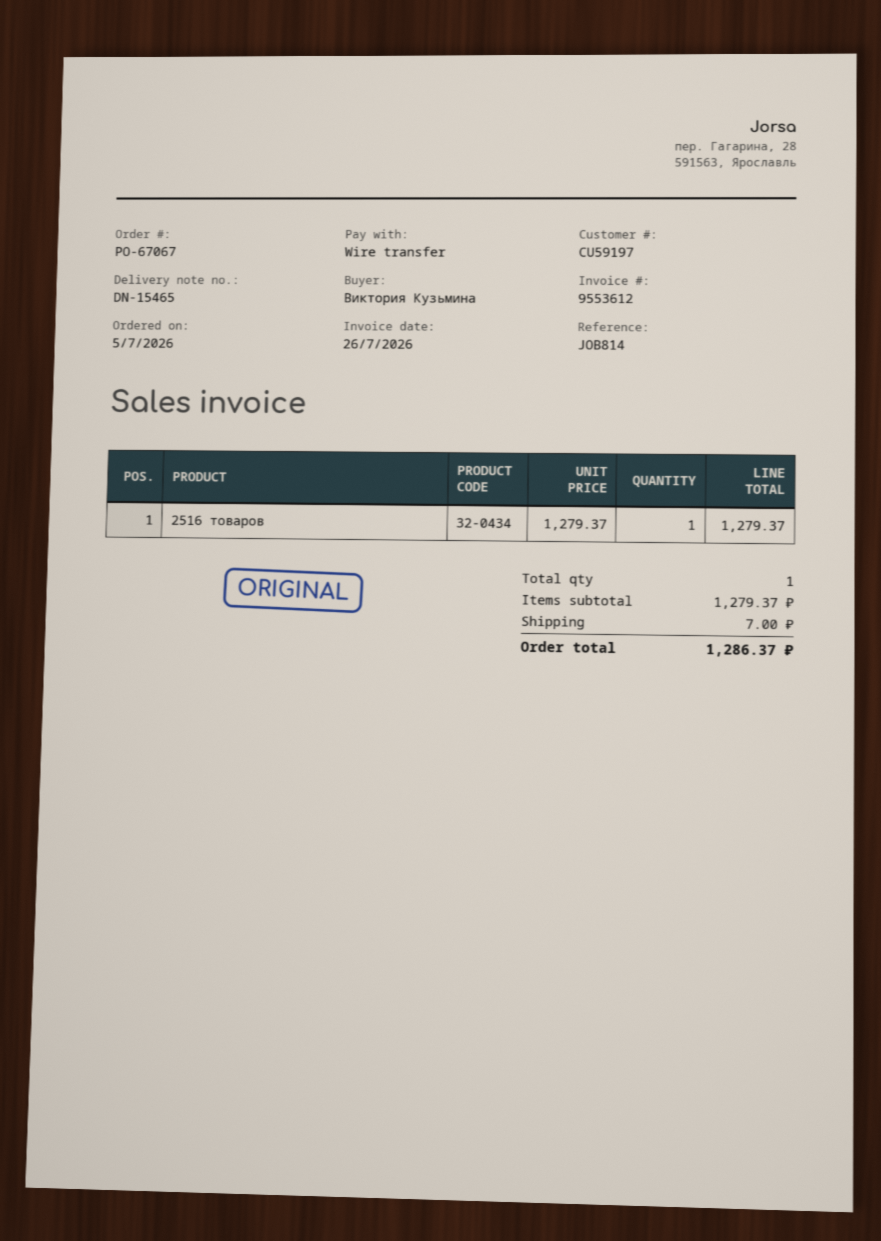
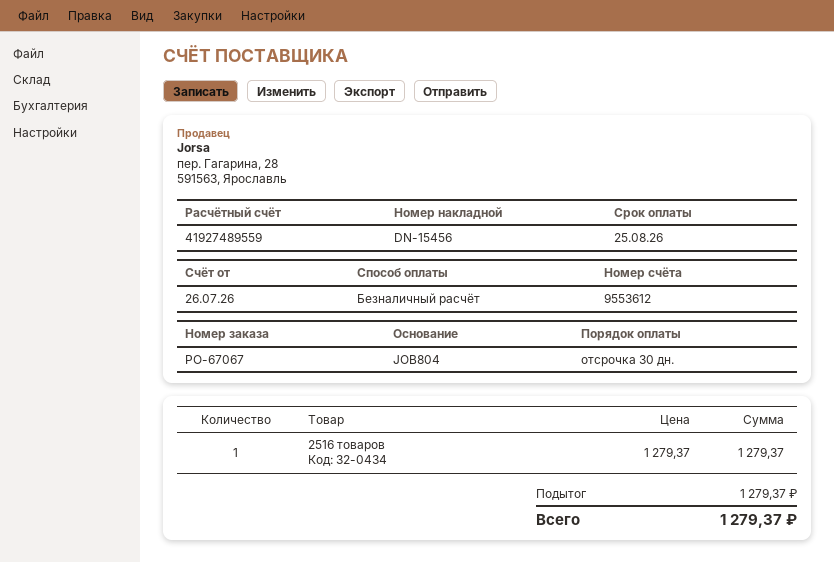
delivery note number: DN-15465 -> DN-15456
reference: JOB814 -> JOB804
shipping: 7.00 -> none
total: 1286.37 -> 1279.37

